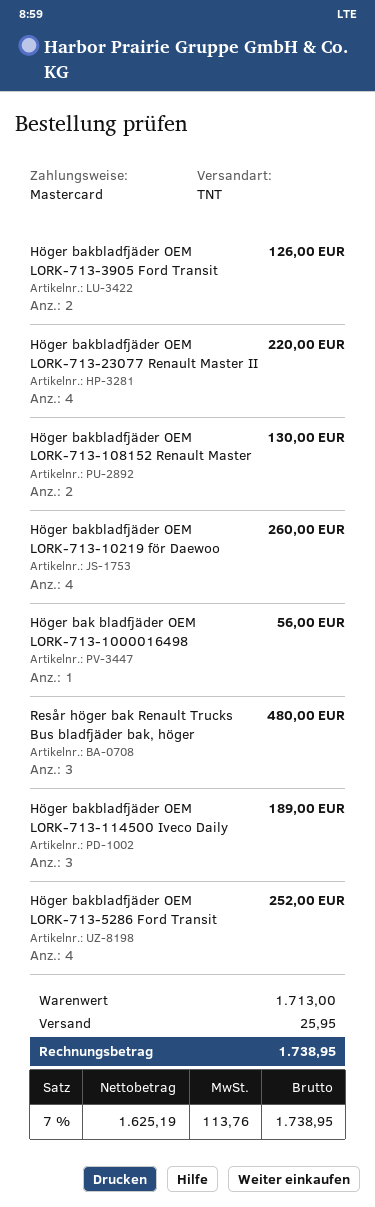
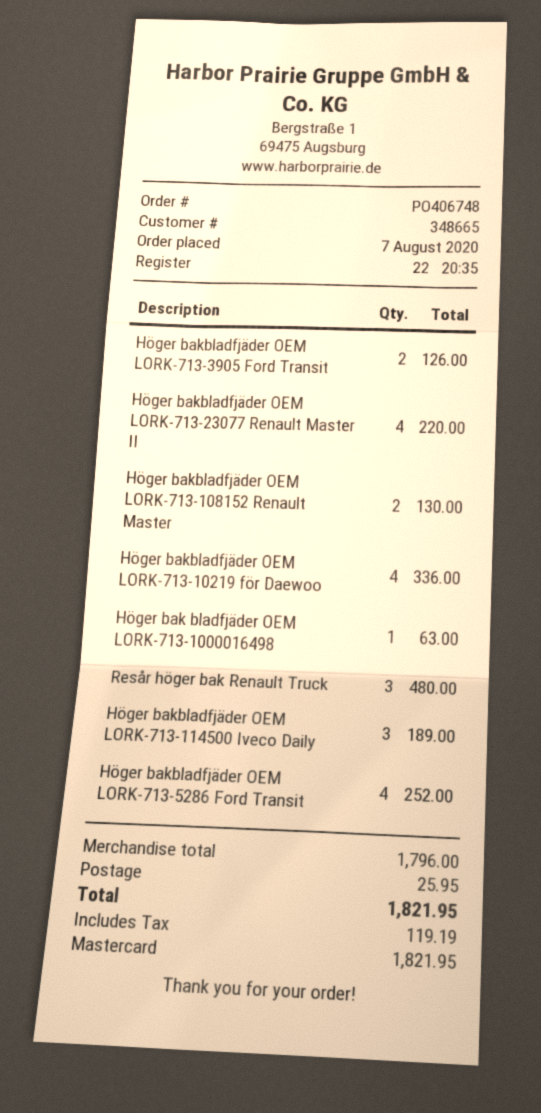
Höger bakbladfjäder OEM LORK-713-10219 för Daewoo: 4 for 260.00 -> 4 for 336.00
Höger bak bladfjäder OEM LORK-713-1000016498: 1 for 56.00 -> 1 for 63.00
subtotal: 1713.00 -> 1796.00
tax: 113.76 -> 119.19
total: 1738.95 -> 1821.95

